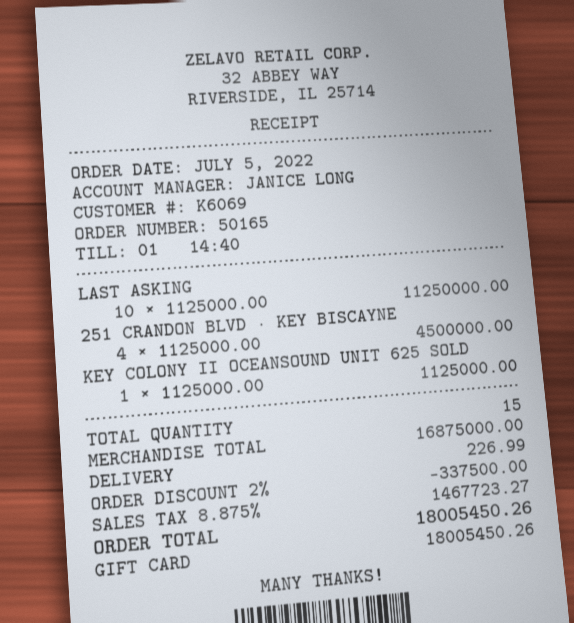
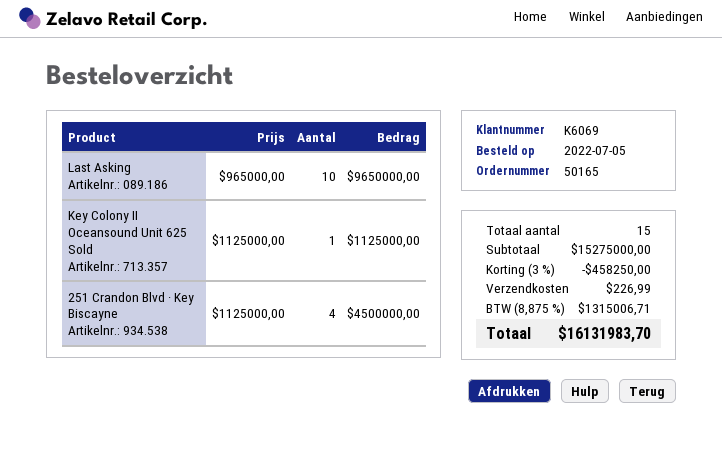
LAST ASKING: 10 x 1125000.00 = 11250000.00 -> 10 x 965000.00 = 9650000.00
subtotal: 16875000.00 -> 15275000.00
discount: 2% = 337500.00 -> 3% = 458250.00
tax: 8.875% = 1467723.27 -> 8.875% = 1315006.71
total: 18005450.26 -> 16131983.70

